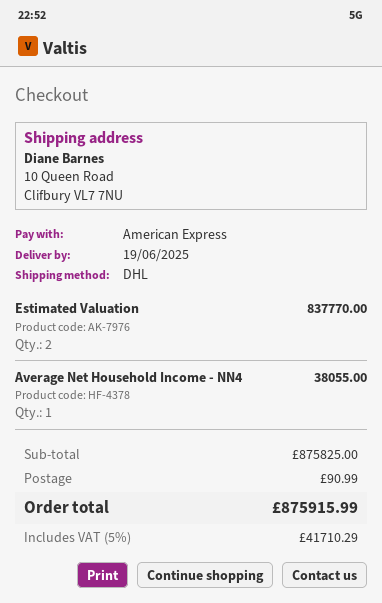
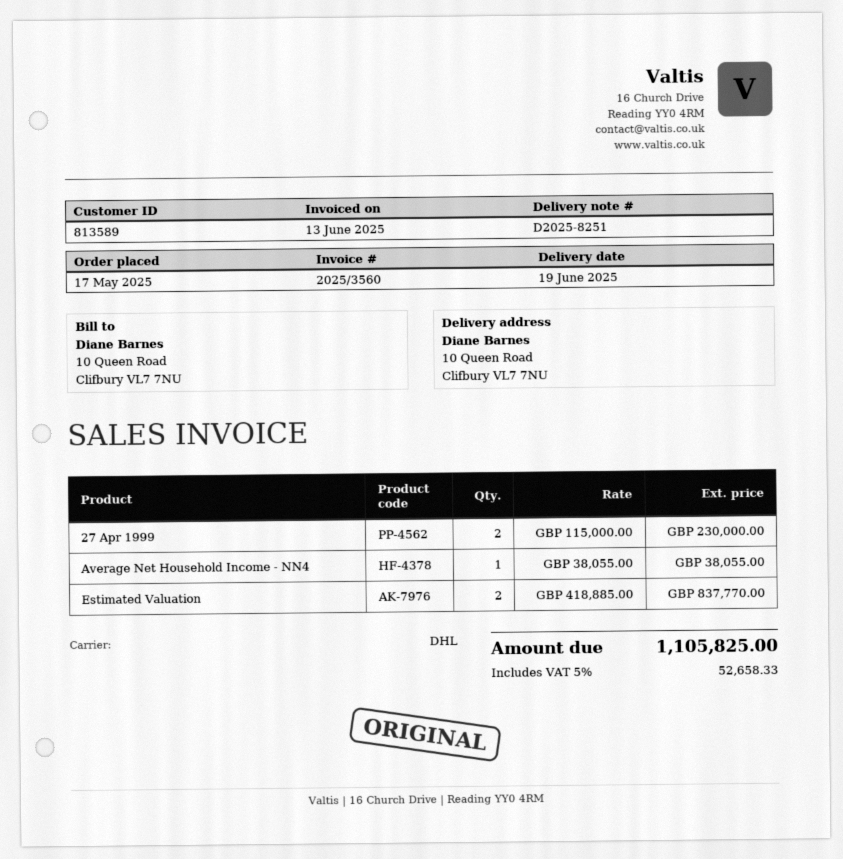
27 Apr 1999: none -> 2 for 230000.00
shipping: 90.99 -> none
tax: 5% = 41710.29 -> 5% = 52658.33
total: 875915.99 -> 1105825.00

